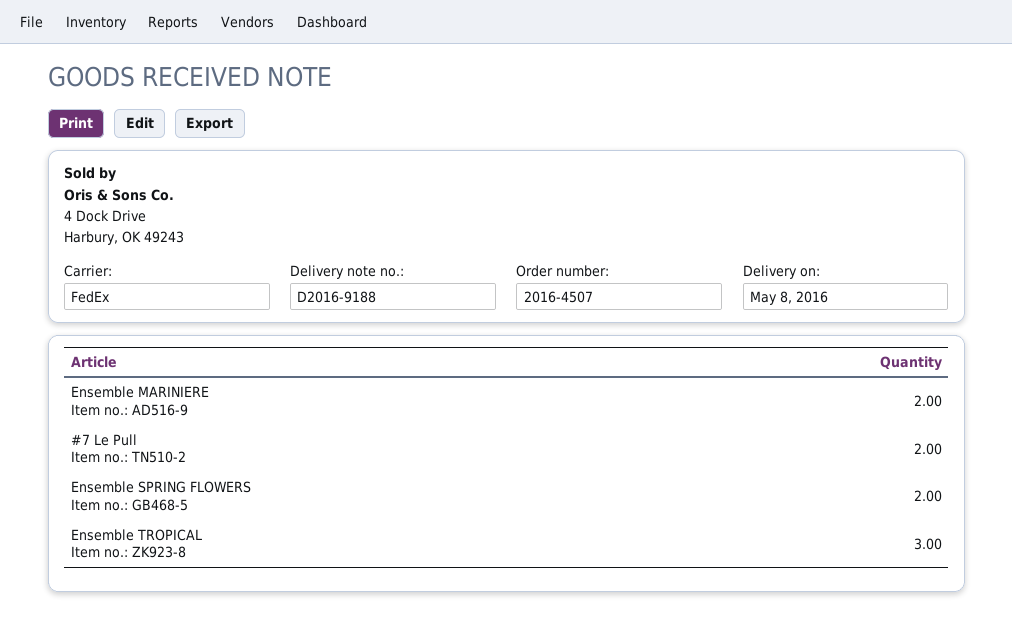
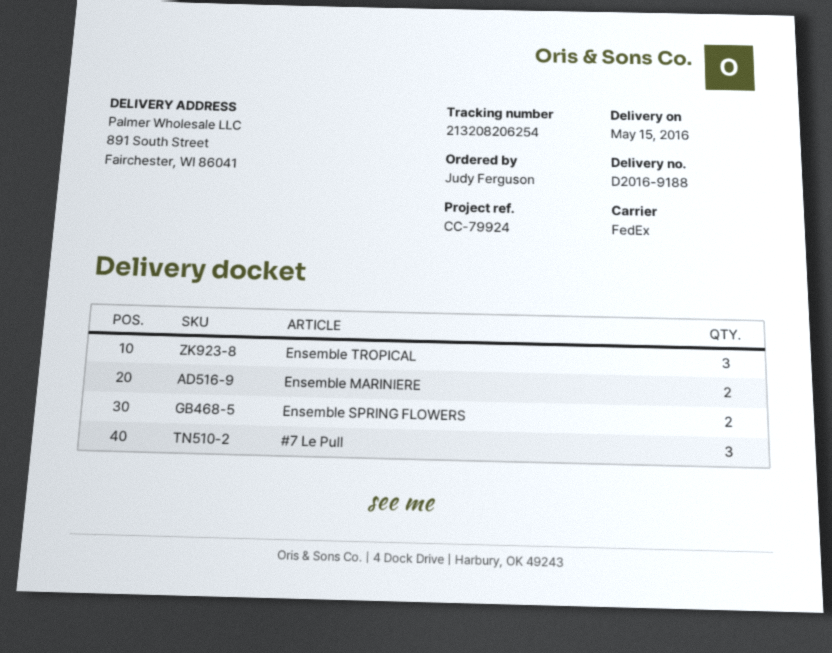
delivery date: 2016-05-08 -> 2016-05-15
#7 Le Pull: 2 -> 3

